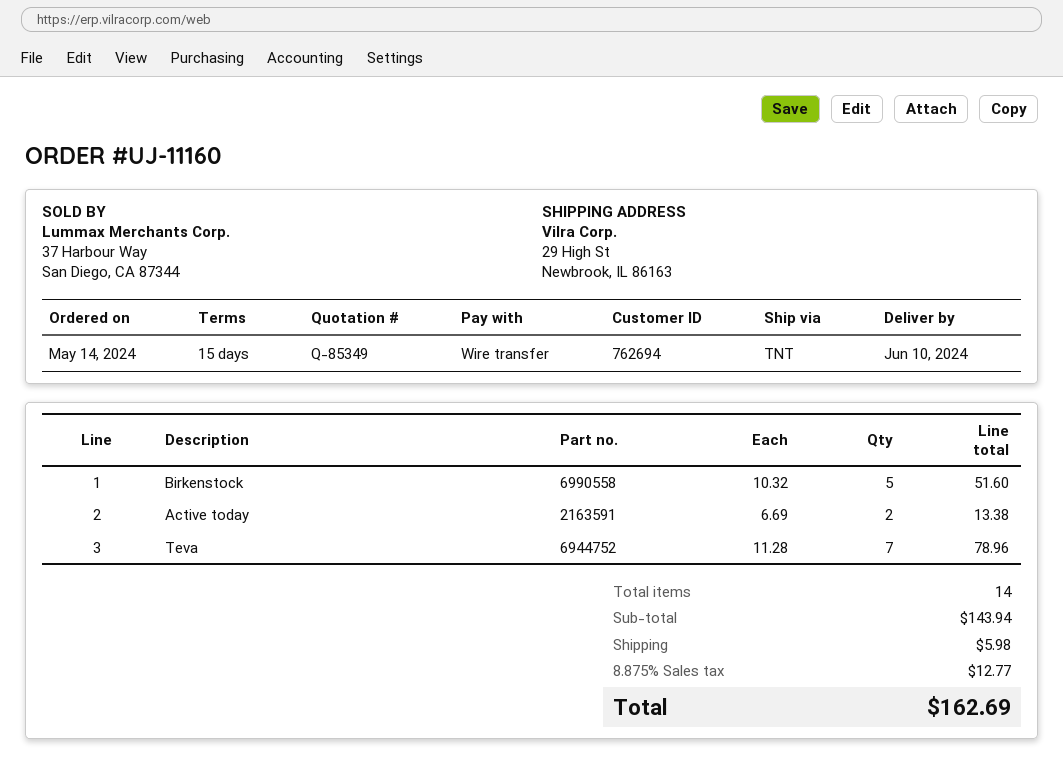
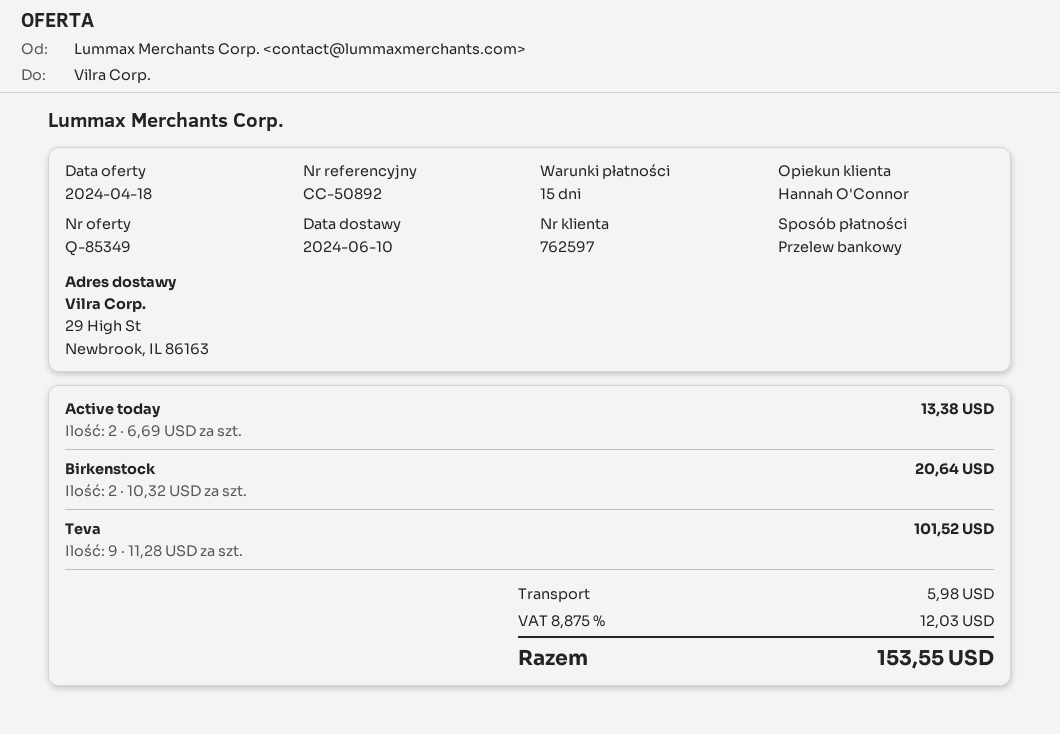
customer number: 762694 -> 762597
Birkenstock: 5 x 10.32 = 51.60 -> 2 x 10.32 = 20.64
Teva: 7 x 11.28 = 78.96 -> 9 x 11.28 = 101.52
tax: 8.875% = 12.77 -> 8.875% = 12.03
total: 162.69 -> 153.55

